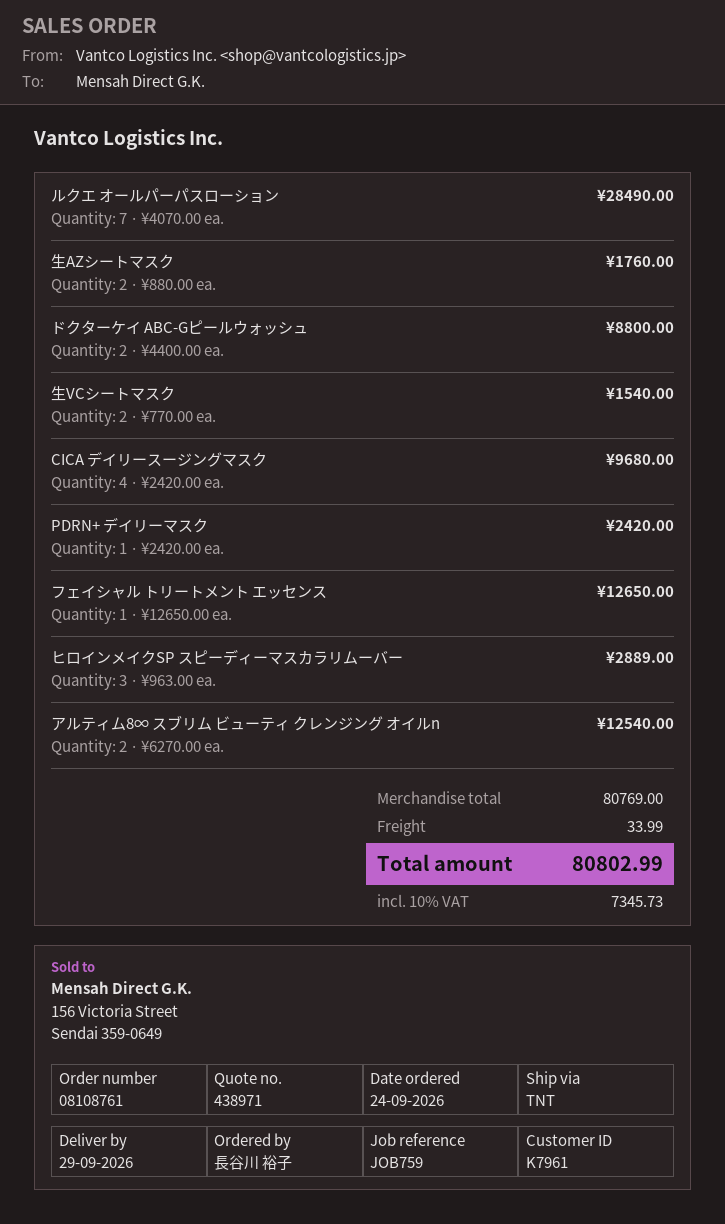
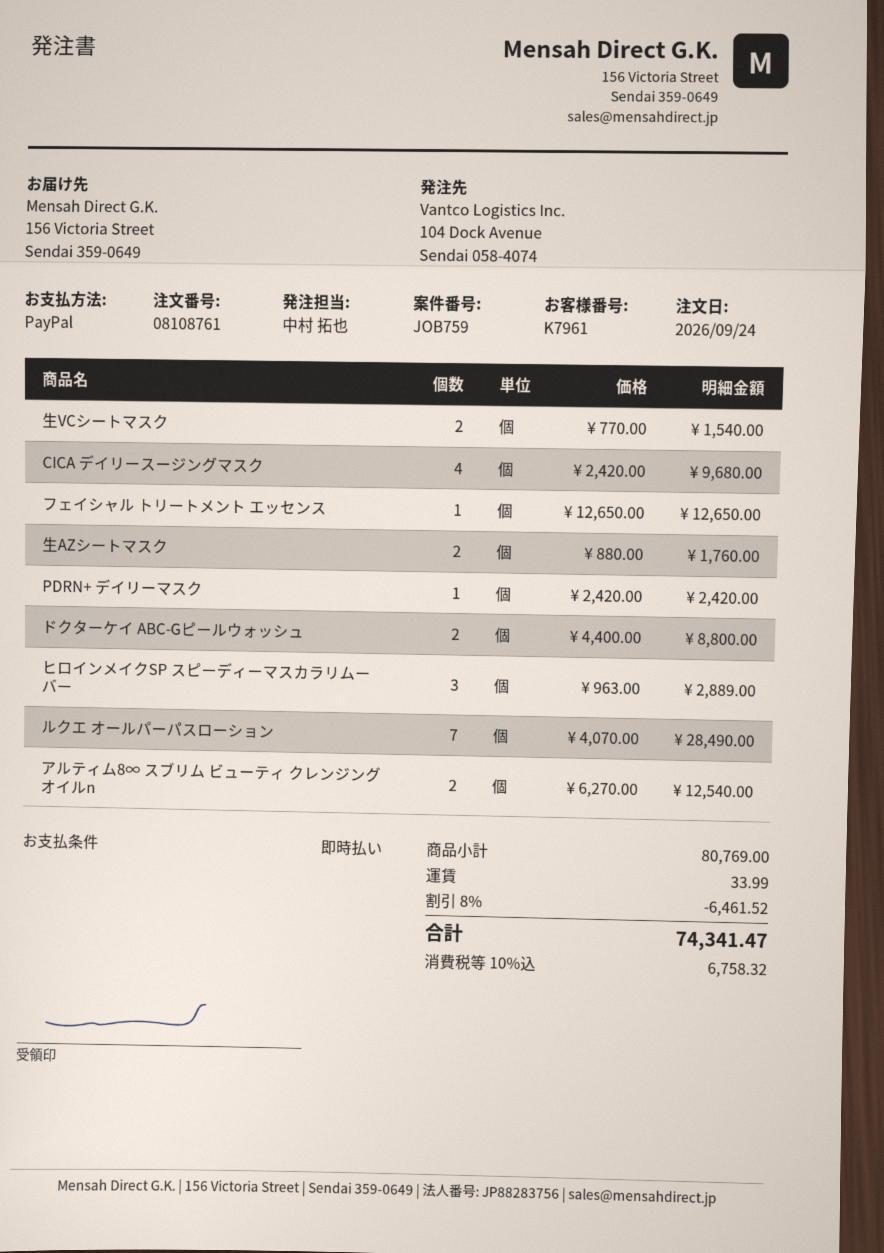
ordered by: 長谷川 裕子 -> 中村 拓也
discount: none -> 8% = 6461.52
tax: 10% = 7345.73 -> 10% = 6758.32
total: 80802.99 -> 74341.47

